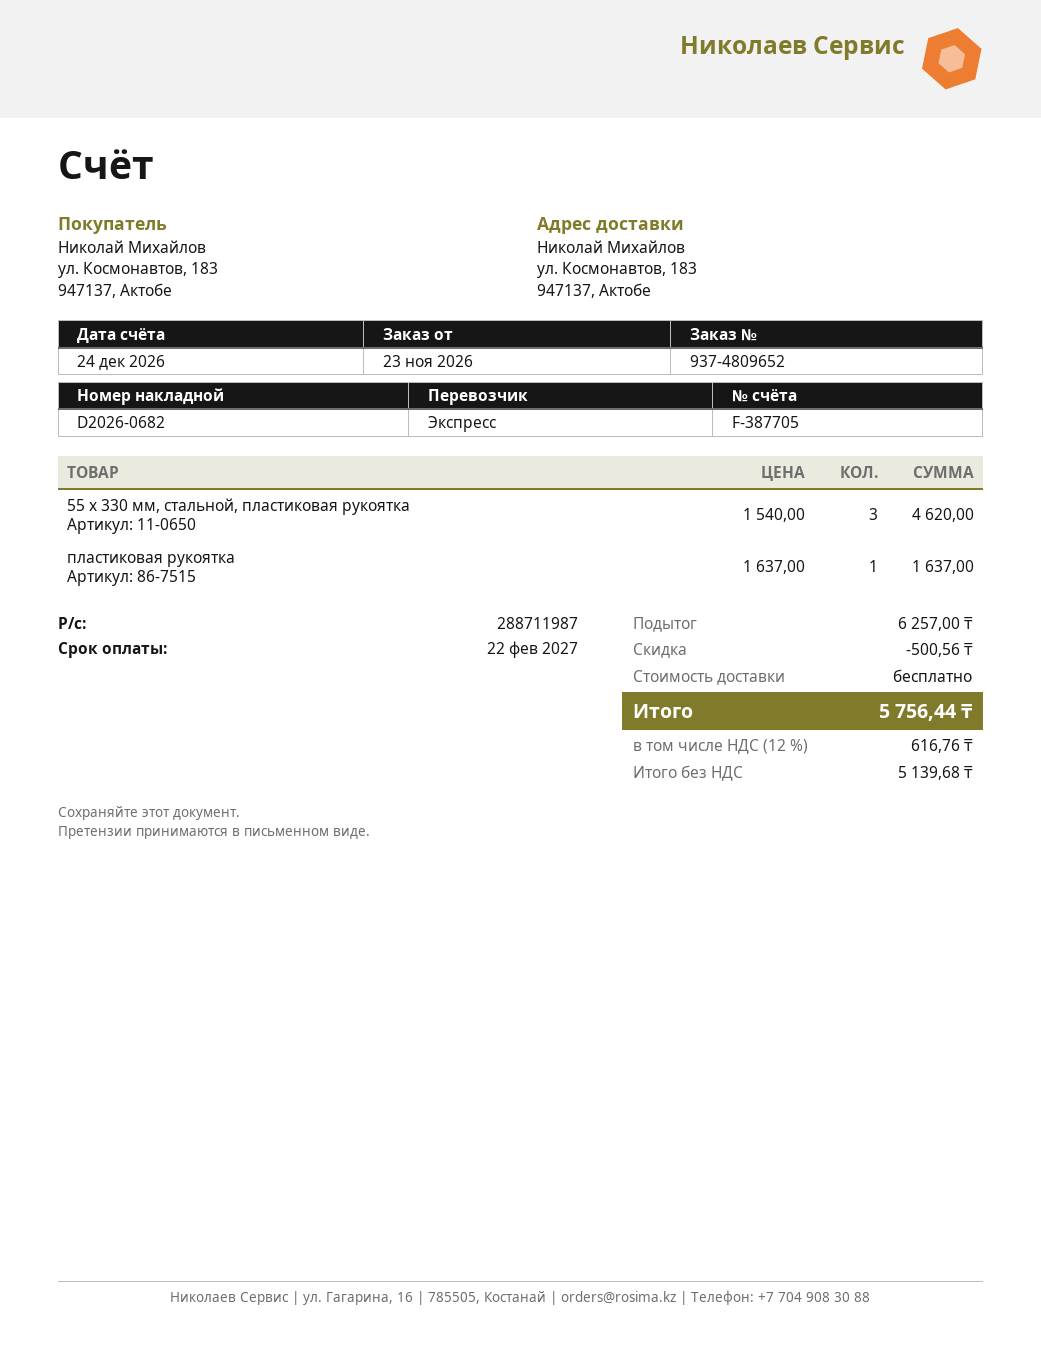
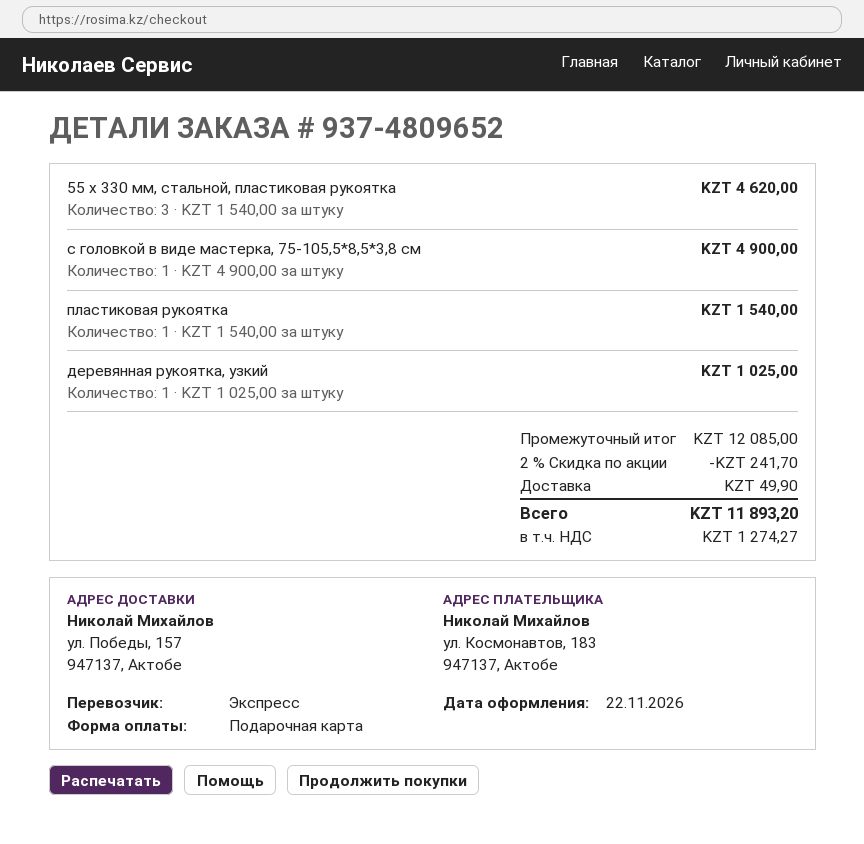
order date: 2026-11-23 -> 2026-11-22
ship to: ул. Космонавтов, 183, 947137, Актобе -> ул. Победы, 157, 947137, Актобе
пластиковая рукоятка: 1 x 1637.00 = 1637.00 -> 1 x 1540.00 = 1540.00
с головкой в виде мастерка, 75-105,5*8,5*3,8 см: none -> 1 x 4900.00 = 4900.00
деревянная рукоятка, узкий: none -> 1 x 1025.00 = 1025.00
subtotal: 6257.00 -> 12085.00
discount: 500.56 -> 241.70
shipping: 0.00 -> 49.90
tax: 616.76 -> 1274.27
total: 5756.44 -> 11893.20

